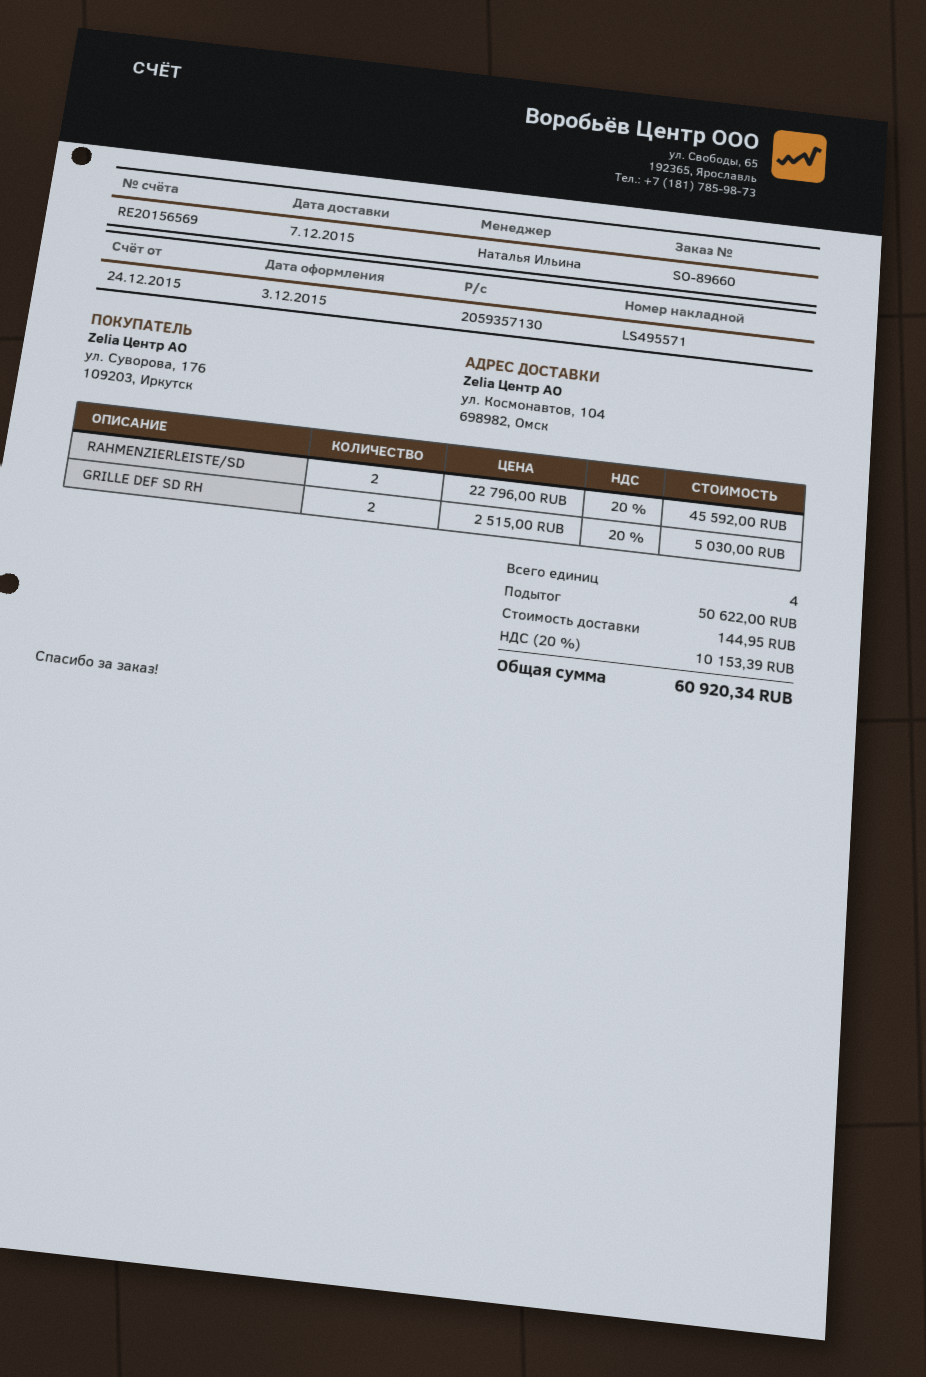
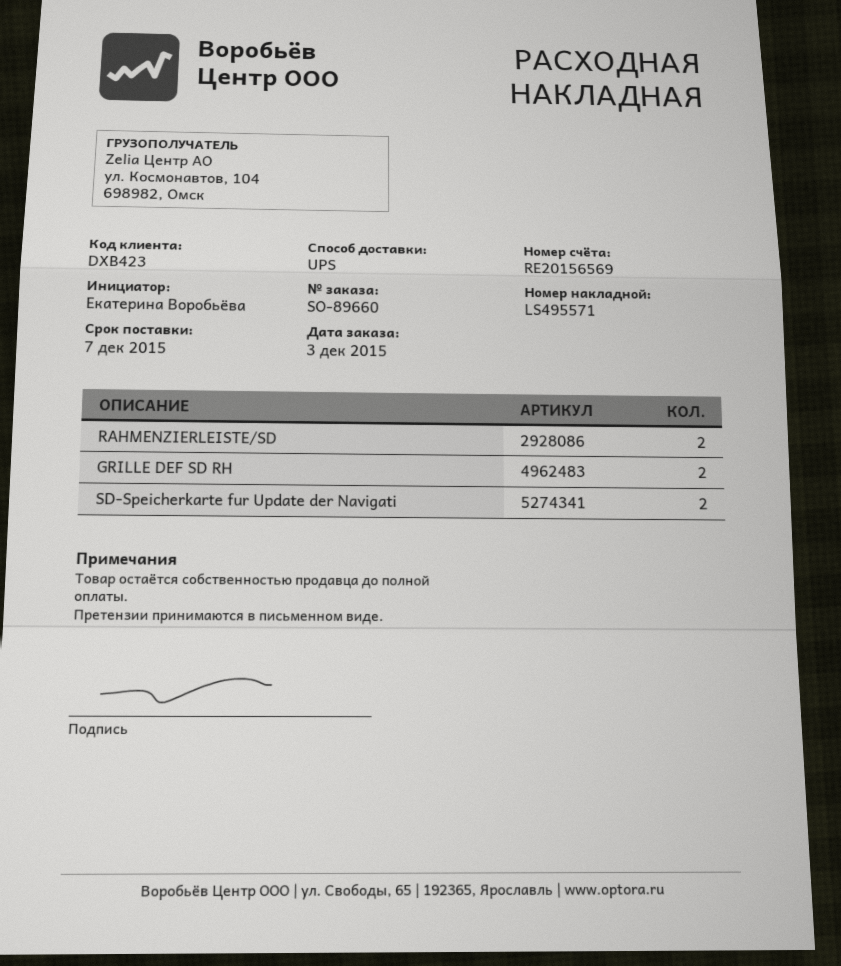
SD-Speicherkarte fur Update der Navigati: none -> 2

